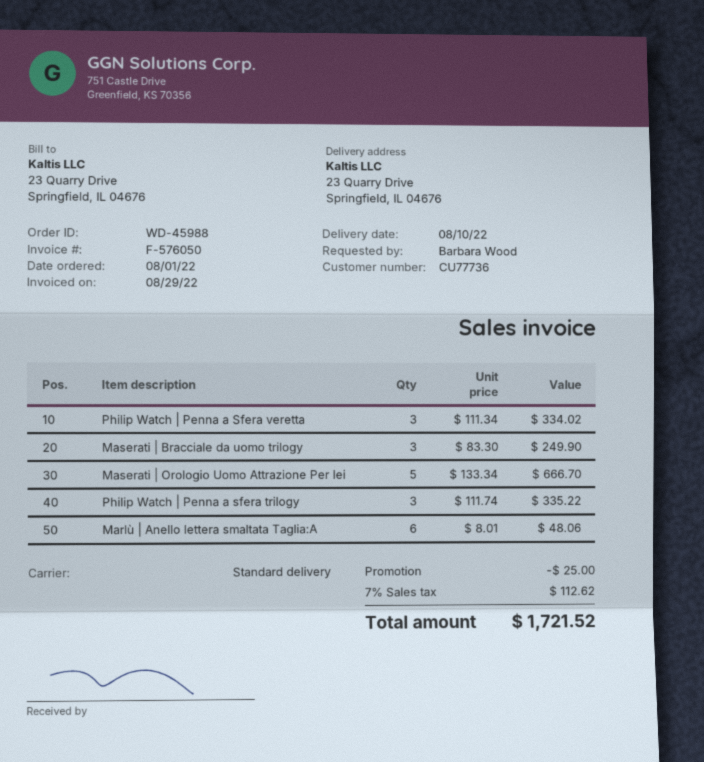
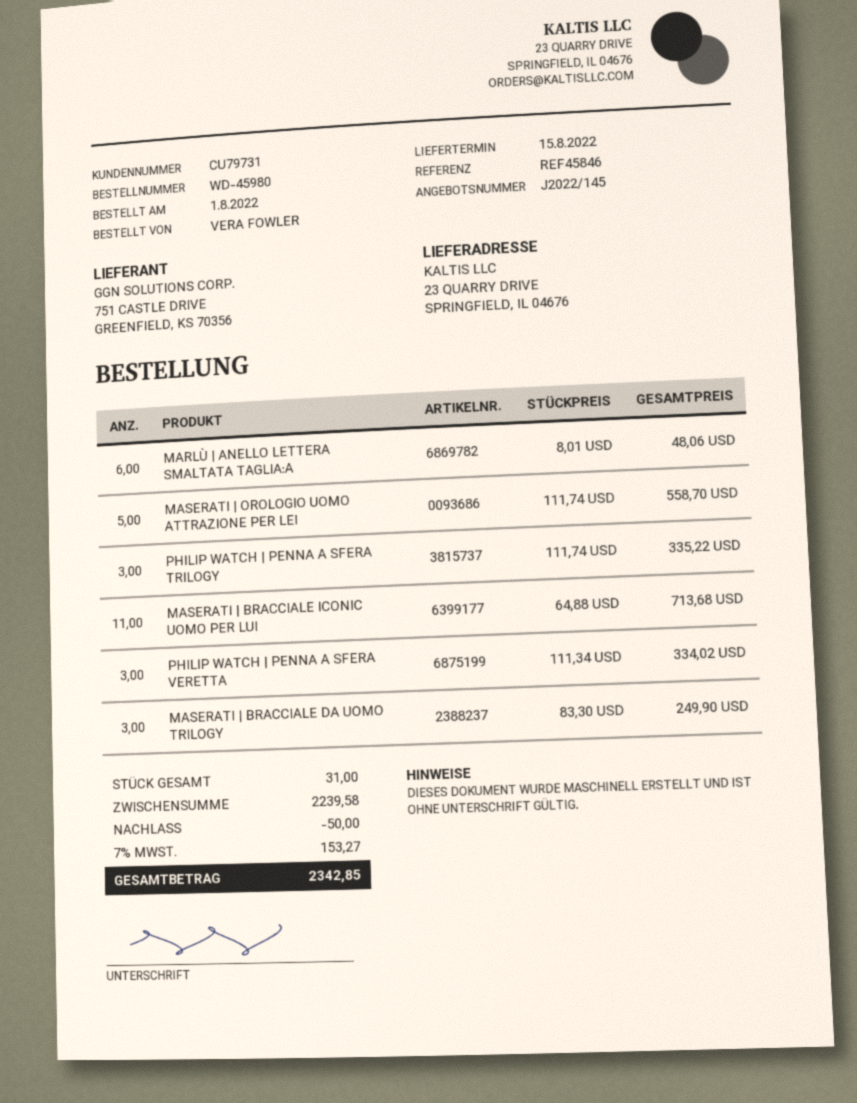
order number: WD-45988 -> WD-45980
delivery date: 2022-08-10 -> 2022-08-15
customer number: CU77736 -> CU79731
ordered by: Barbara Wood -> VERA FOWLER
Maserati | Orologio Uomo Attrazione Per lei: 5 x 133.34 = 666.70 -> 5 x 111.74 = 558.70
MASERATI | BRACCIALE ICONIC UOMO PER LUI: none -> 11 x 64.88 = 713.68
discount: 25.00 -> 50.00
tax: 7% = 112.62 -> 7% = 153.27
total: 1721.52 -> 2342.85

